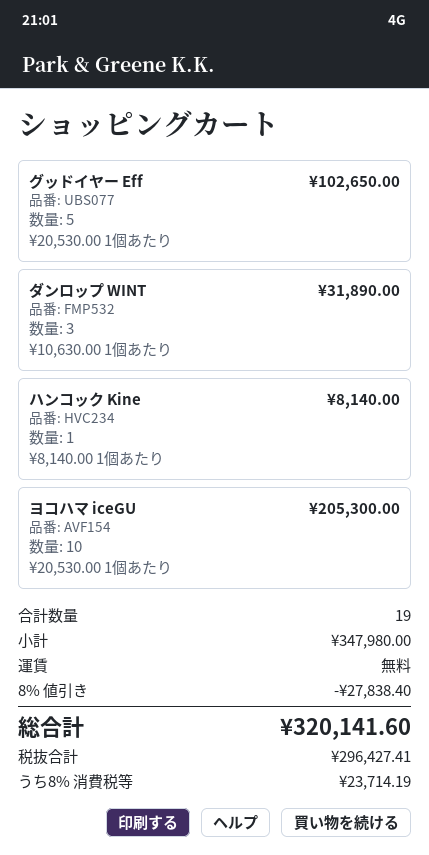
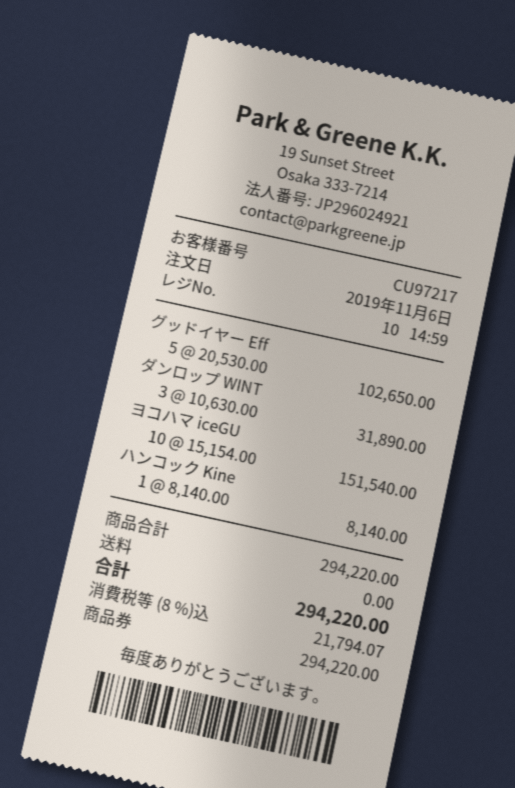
ヨコハマ iceGU: 10 x 20530.00 = 205300.00 -> 10 x 15154.00 = 151540.00
subtotal: 347980.00 -> 294220.00
discount: 8% = 27838.40 -> none
tax: 8% = 23714.19 -> 8% = 21794.07
total: 320141.60 -> 294220.00

